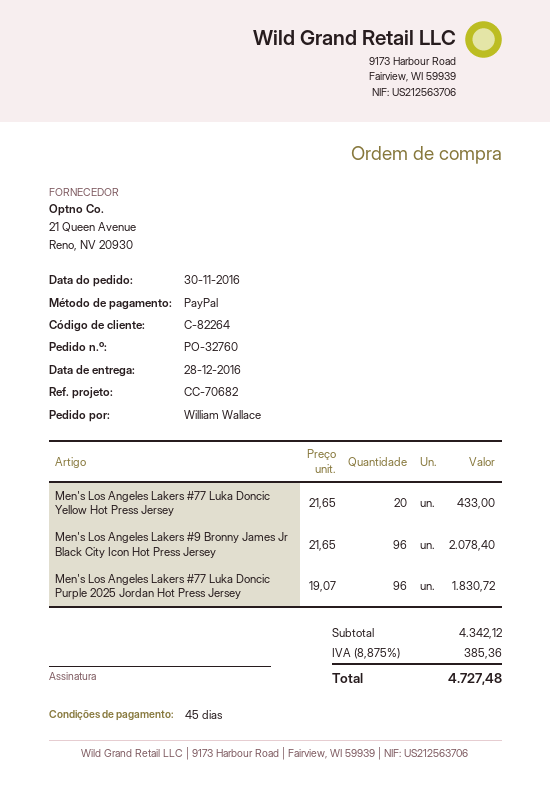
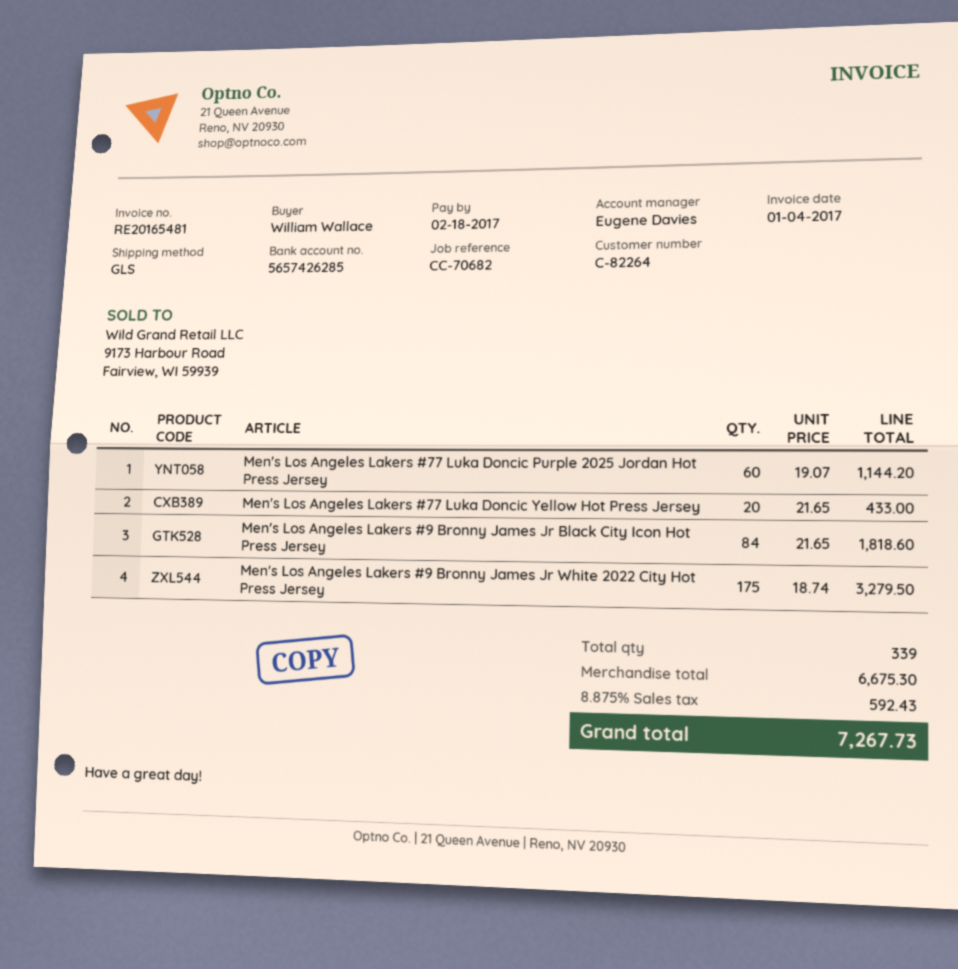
Men's Los Angeles Lakers #9 Bronny James Jr Black City Icon Hot Press Jersey: 96 x 21.65 = 2078.40 -> 84 x 21.65 = 1818.60
Men's Los Angeles Lakers #77 Luka Doncic Purple 2025 Jordan Hot Press Jersey: 96 x 19.07 = 1830.72 -> 60 x 19.07 = 1144.20
Men's Los Angeles Lakers #9 Bronny James Jr White 2022 City Hot Press Jersey: none -> 175 x 18.74 = 3279.50
subtotal: 4342.12 -> 6675.30
tax: 8.875% = 385.36 -> 8.875% = 592.43
total: 4727.48 -> 7267.73

